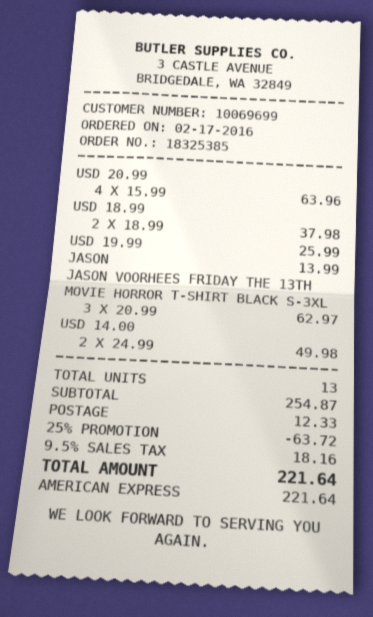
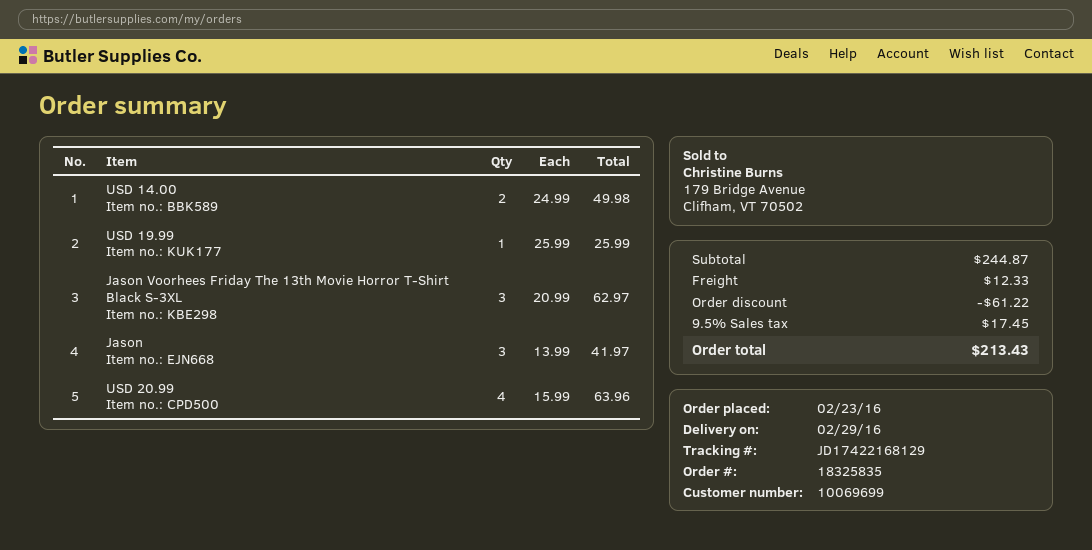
order number: 18325385 -> 18325835
order date: 2016-02-17 -> 2016-02-23
USD 18.99: 2 x 18.99 = 37.98 -> none
JASON: 1 x 13.99 = 13.99 -> 3 x 13.99 = 41.97
subtotal: 254.87 -> 244.87
discount: 63.72 -> 61.22
tax: 9.5% = 18.16 -> 9.5% = 17.45
total: 221.64 -> 213.43

